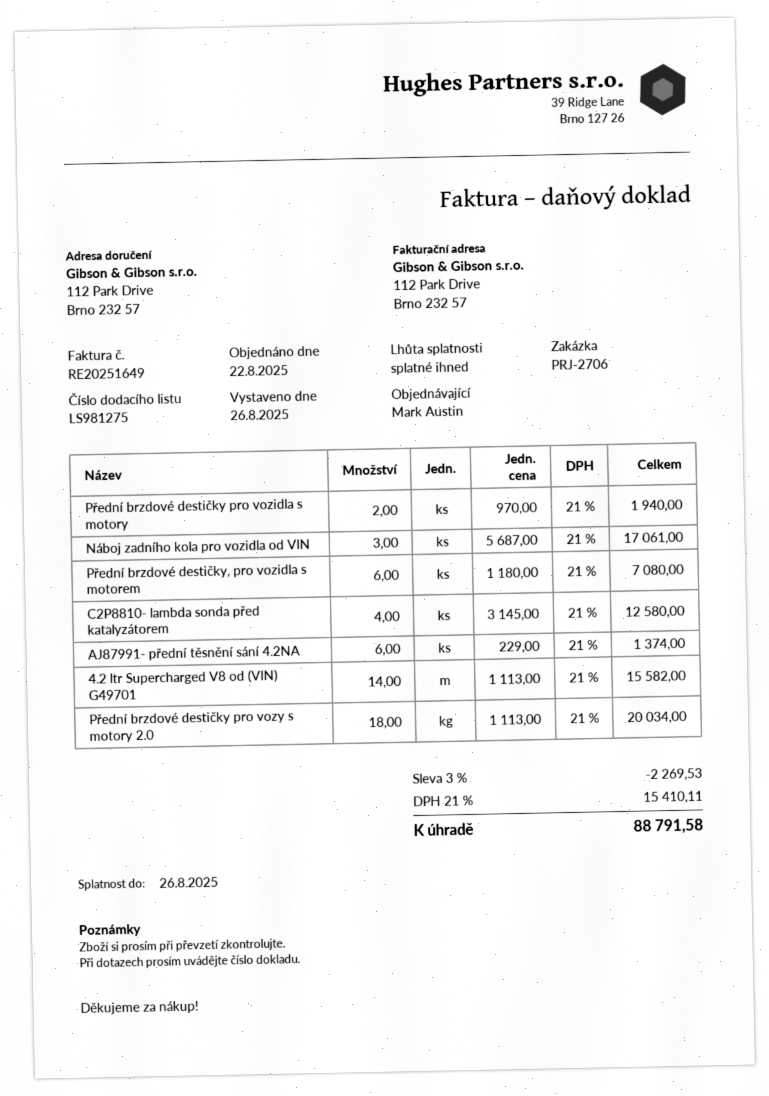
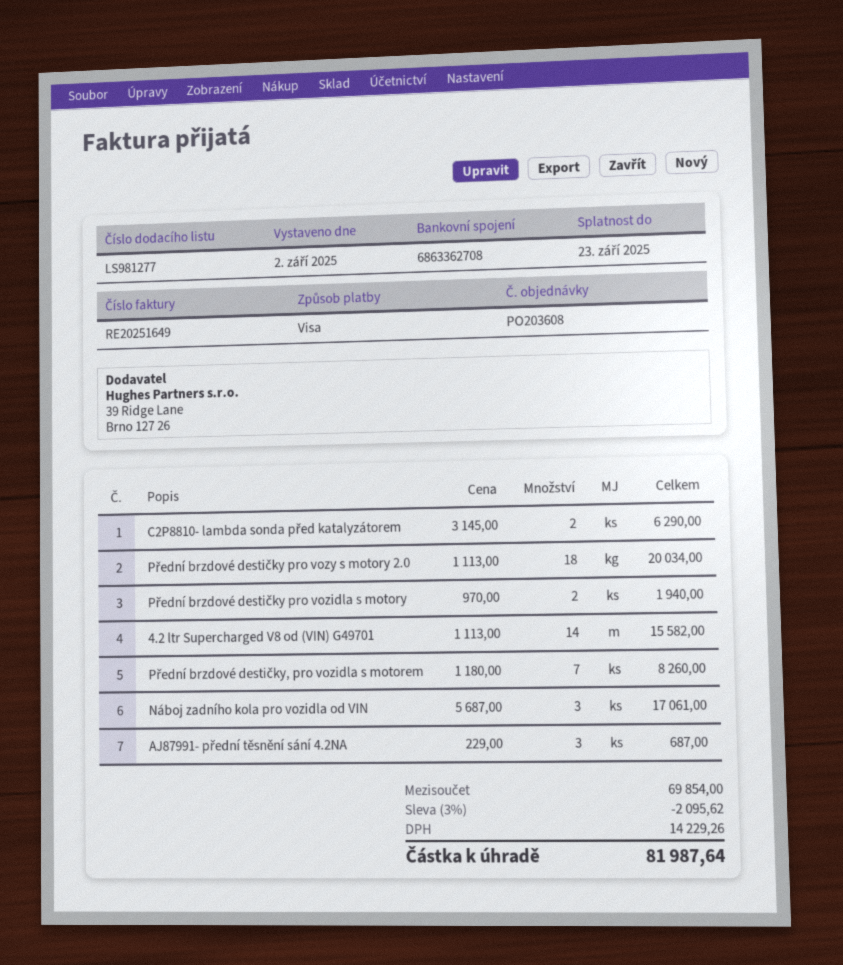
delivery note number: LS981275 -> LS981277
invoice date: 2025-08-26 -> 2025-09-02
due date: 2025-08-26 -> 2025-09-23
Přední brzdové destičky, pro vozidla s motorem: 6 x 1180.00 = 7080.00 -> 7 x 1180.00 = 8260.00
C2P8810- lambda sonda před katalyzátorem: 4 x 3145.00 = 12580.00 -> 2 x 3145.00 = 6290.00
AJ87991- přední těsnění sání 4.2NA: 6 x 229.00 = 1374.00 -> 3 x 229.00 = 687.00
discount: 3% = 2269.53 -> 3% = 2095.62
tax: 15410.11 -> 14229.26
total: 88791.58 -> 81987.64

